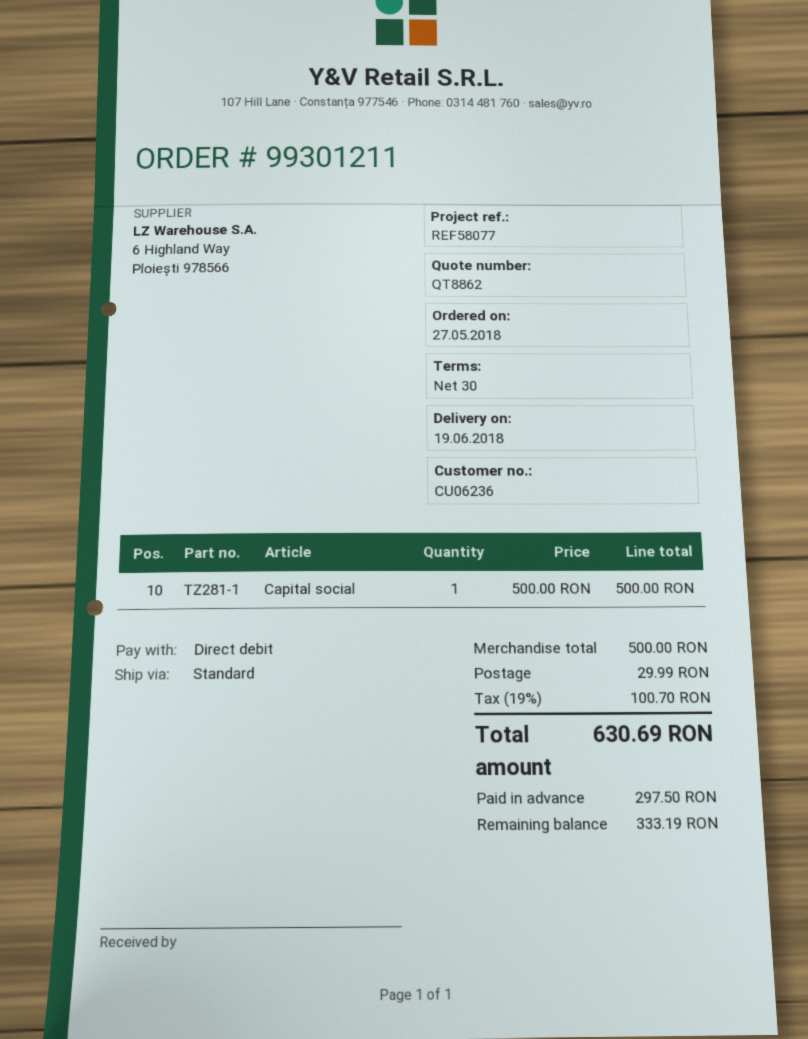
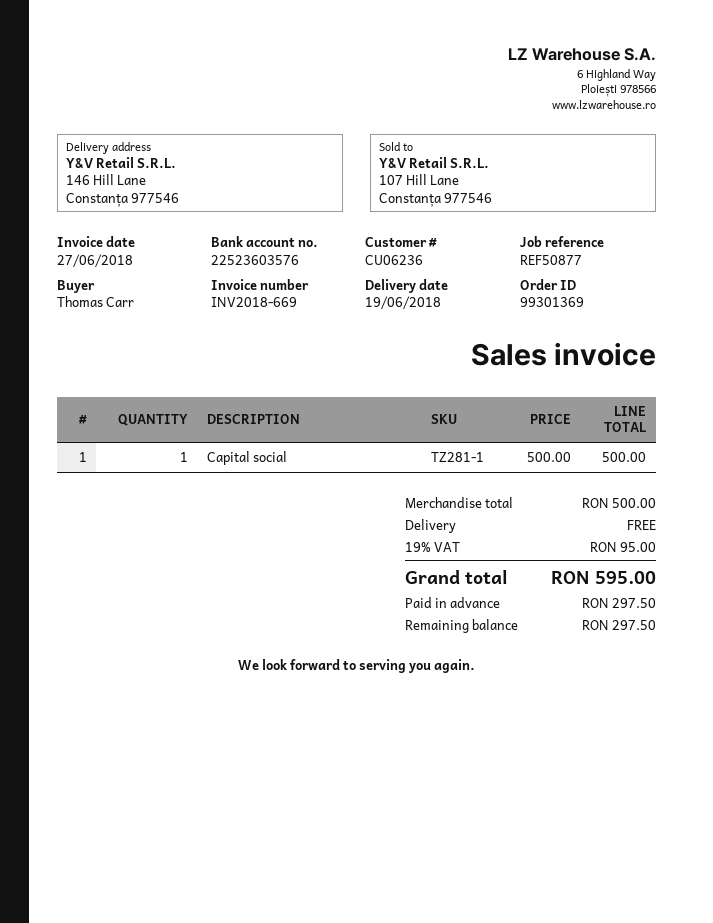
order number: 99301211 -> 99301369
reference: REF58077 -> REF50877
shipping: 29.99 -> 0.00
tax: 19% = 100.70 -> 19% = 95.00
total: 630.69 -> 595.00
balance: 333.19 -> 297.50

